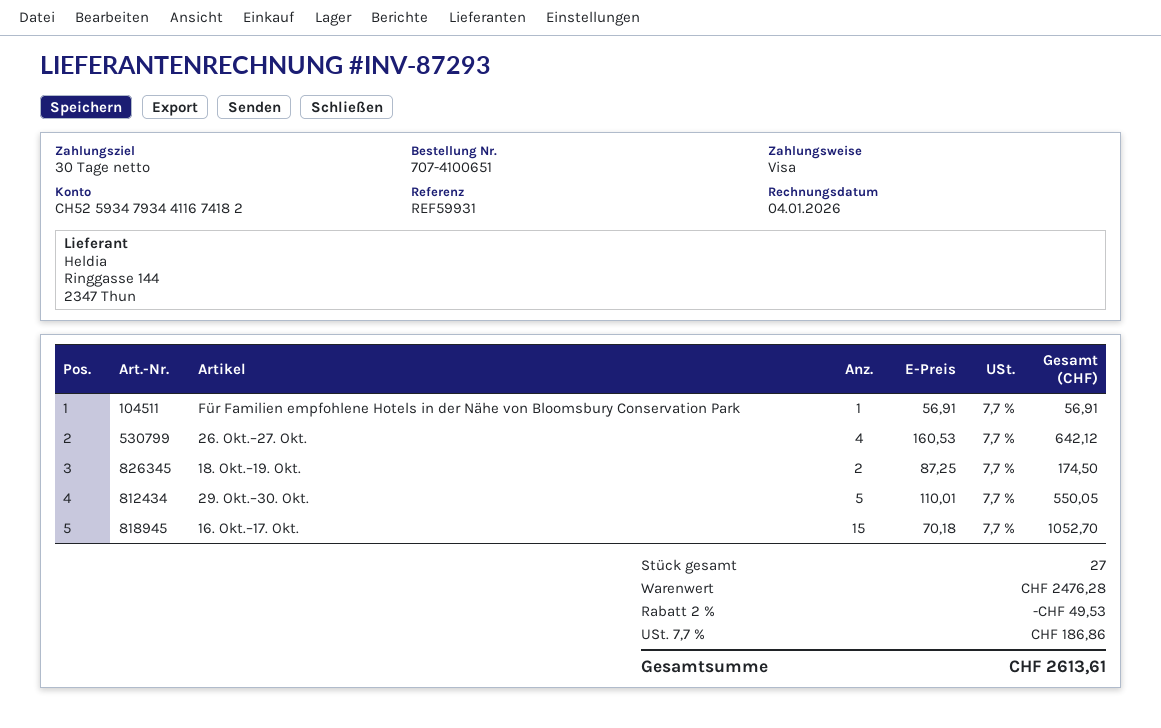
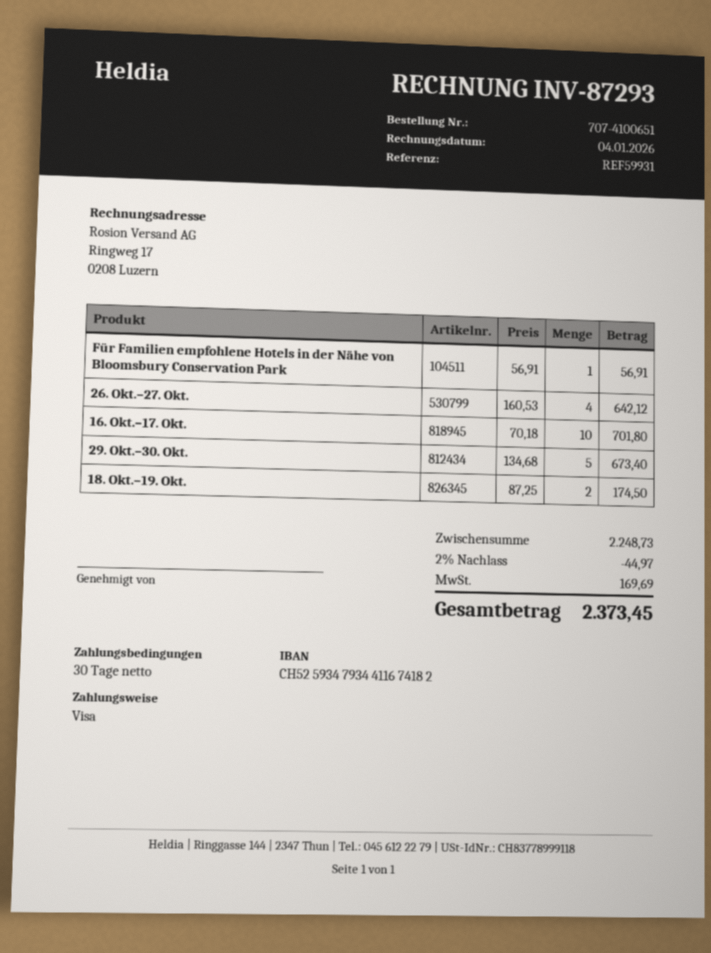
29. Okt.–30. Okt.: 5 x 110.01 = 550.05 -> 5 x 134.68 = 673.40
16. Okt.–17. Okt.: 15 x 70.18 = 1052.70 -> 10 x 70.18 = 701.80
subtotal: 2476.28 -> 2248.73
discount: 2% = 49.53 -> 2% = 44.97
tax: 186.86 -> 169.69
total: 2613.61 -> 2373.45

